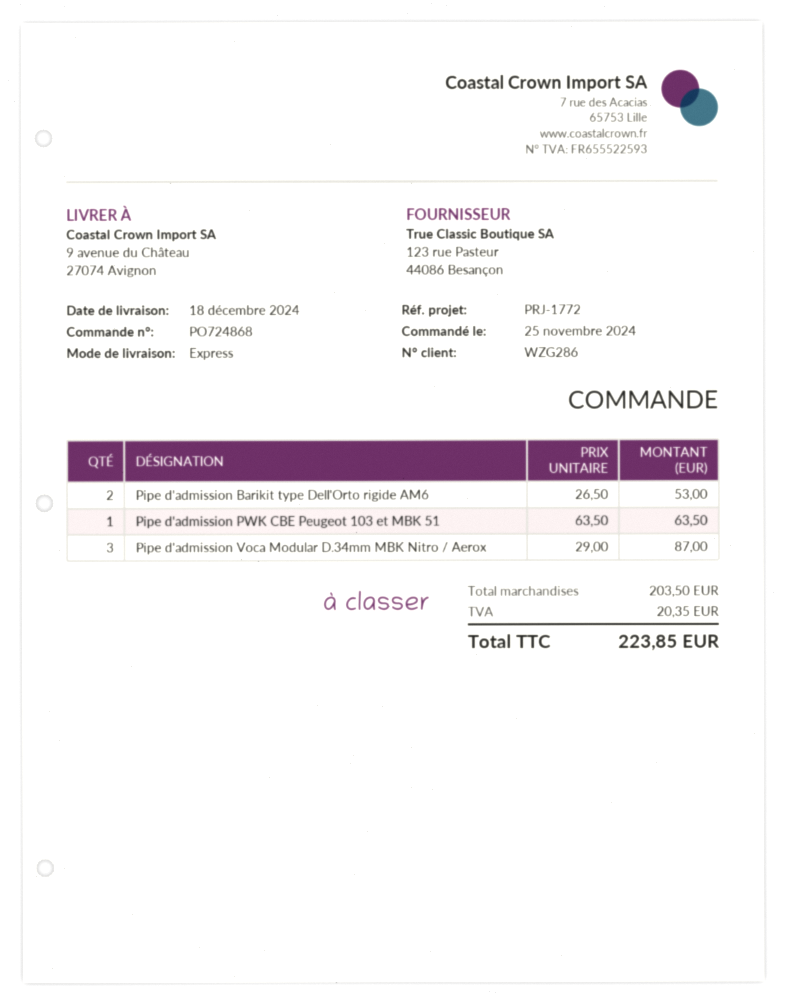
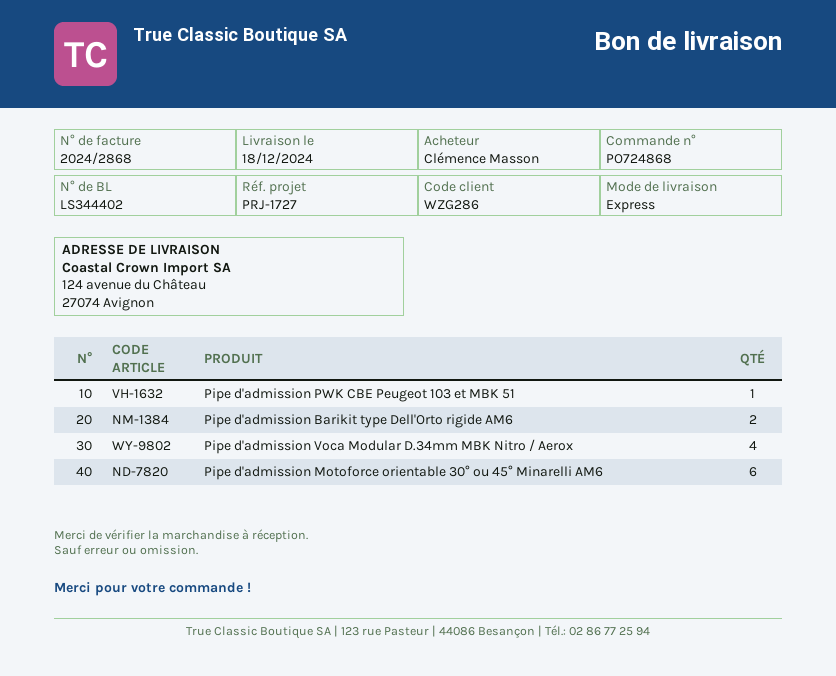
reference: PRJ-1772 -> PRJ-1727
ship to: 9 avenue du Château, 27074 Avignon -> 124 avenue du Château, 27074 Avignon
Pipe d'admission Voca Modular D.34mm MBK Nitro / Aerox: 3 -> 4
Pipe d'admission Motoforce orientable 30° ou 45° Minarelli AM6: none -> 6

